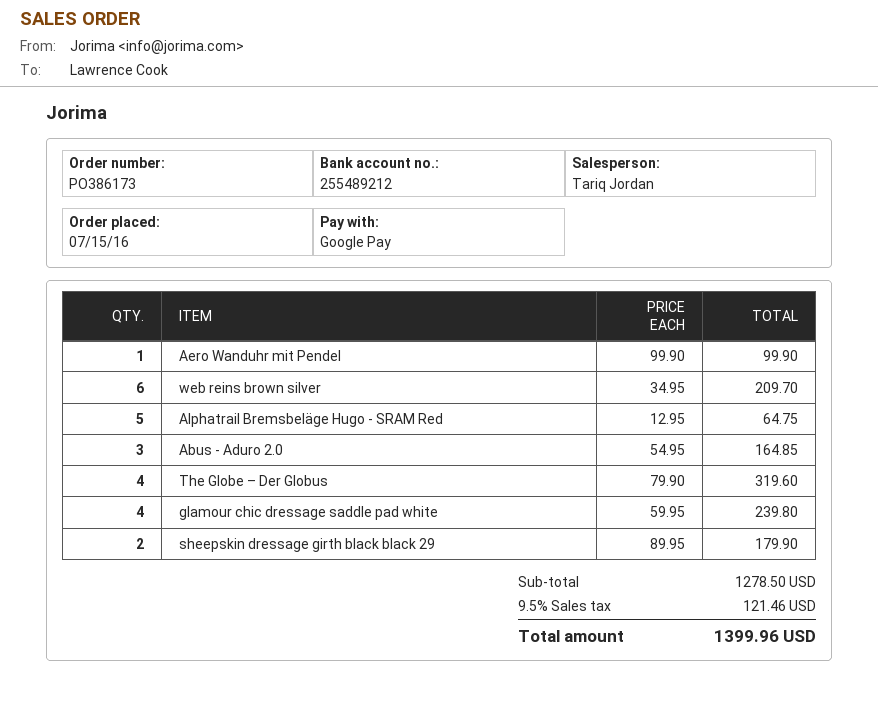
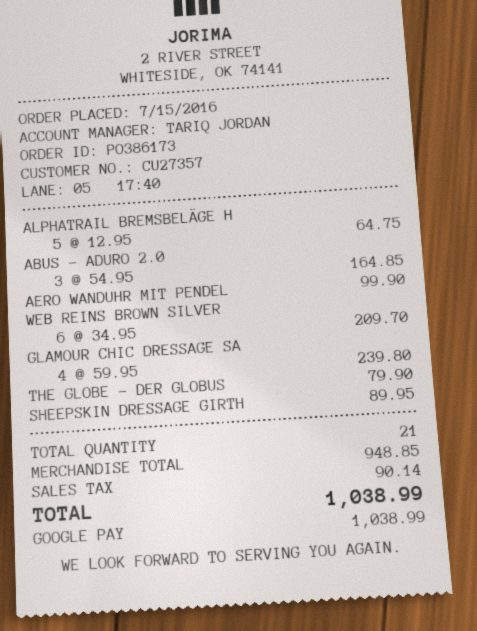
The Globe – Der Globus: 4 x 79.90 = 319.60 -> 1 x 79.90 = 79.90
sheepskin dressage girth black black 29: 2 x 89.95 = 179.90 -> 1 x 89.95 = 89.95
subtotal: 1278.50 -> 948.85
tax: 121.46 -> 90.14
total: 1399.96 -> 1038.99

